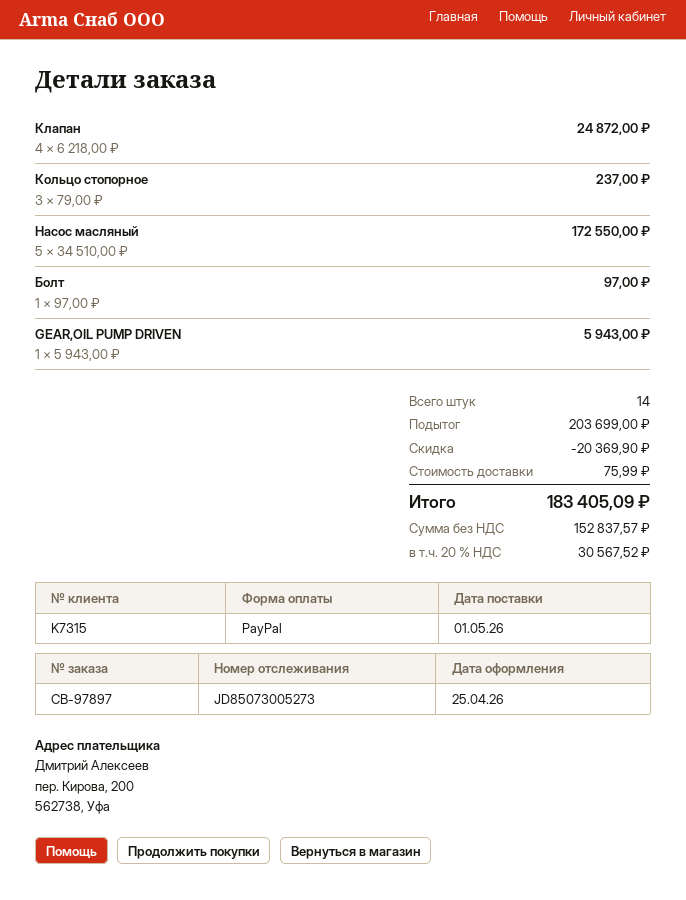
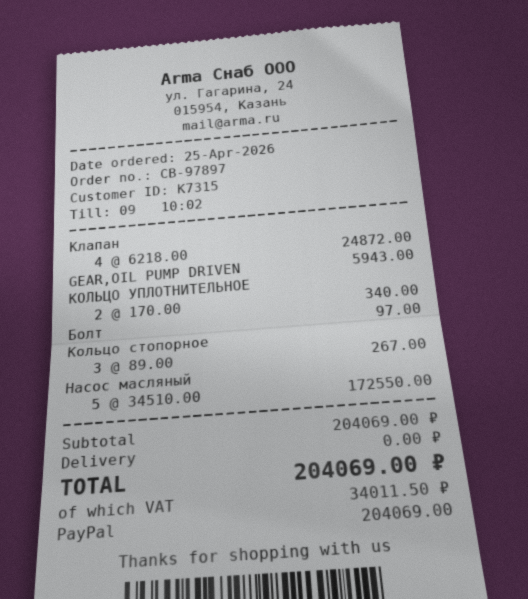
Кольцо стопорное: 3 x 79.00 = 237.00 -> 3 x 89.00 = 267.00
КОЛЬЦО УПЛОТНИТЕЛЬНОЕ: none -> 2 x 170.00 = 340.00
subtotal: 203699.00 -> 204069.00
discount: 20369.90 -> none
shipping: 75.99 -> 0.00
tax: 30567.52 -> 34011.50
total: 183405.09 -> 204069.00

